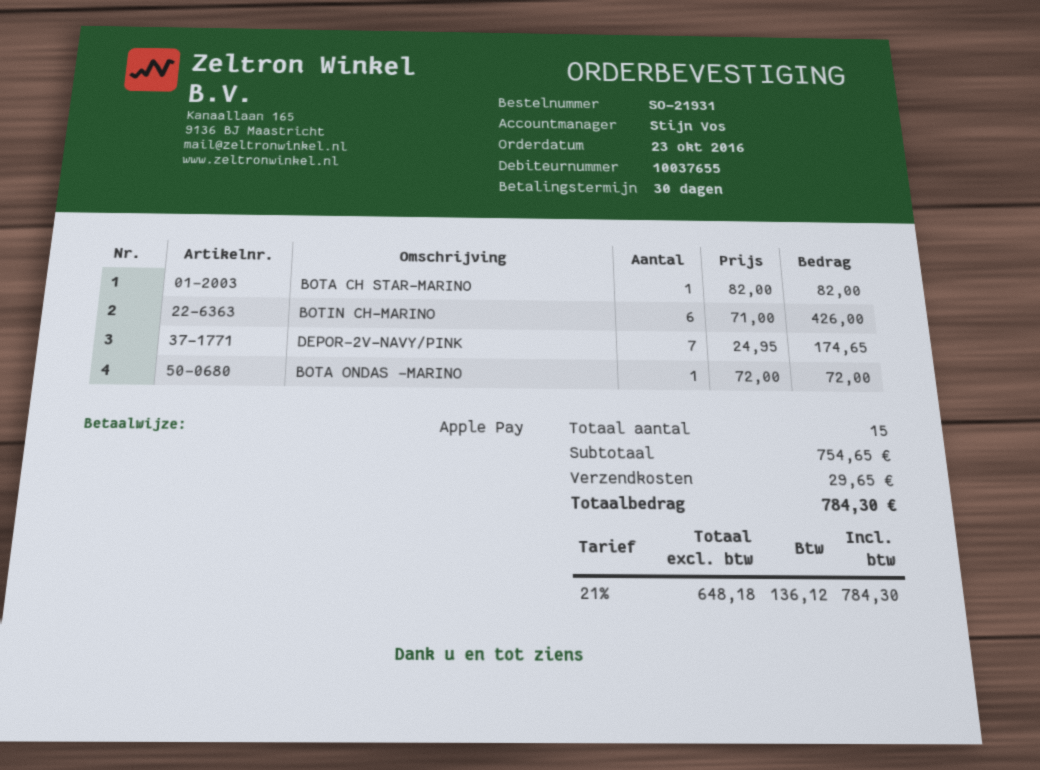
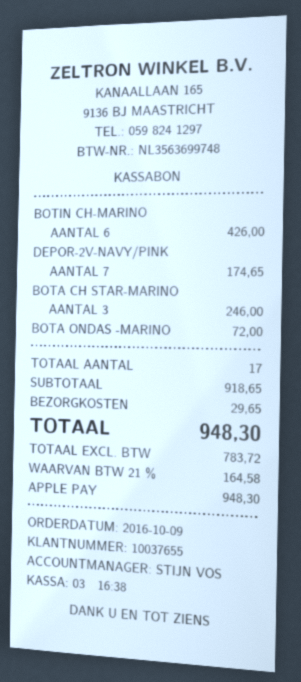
order date: 2016-10-23 -> 2016-10-09
BOTA CH STAR-MARINO: 1 for 82.00 -> 3 for 246.00
total quantity: 15 -> 17
subtotal: 754.65 -> 918.65
net: 648.18 -> 783.72
tax: 21% = 136.12 -> 21% = 164.58
total: 784.30 -> 948.30

